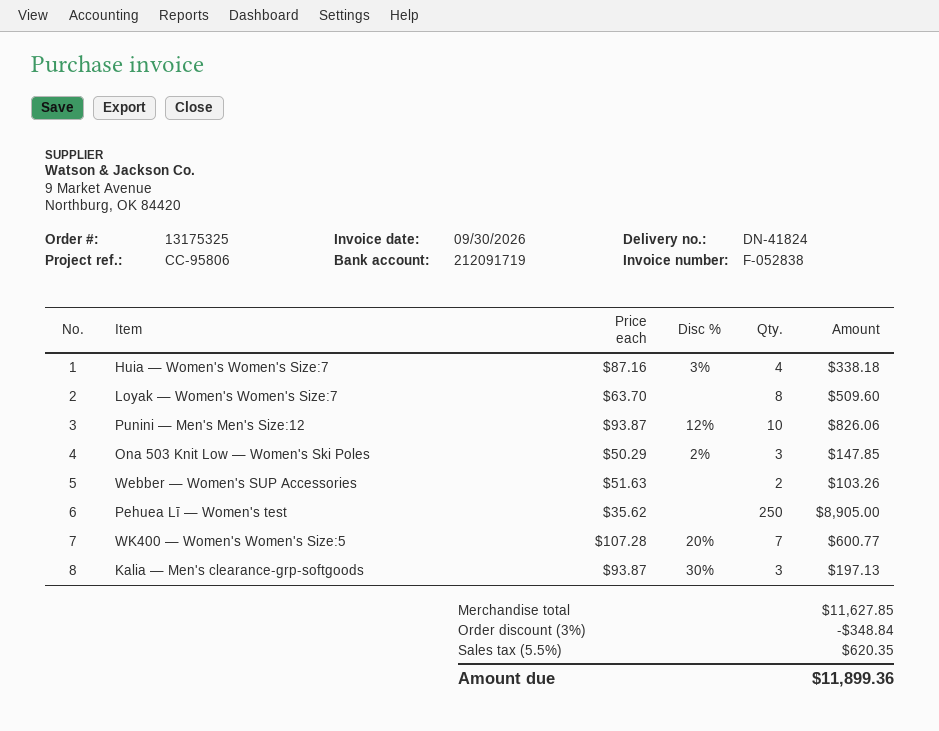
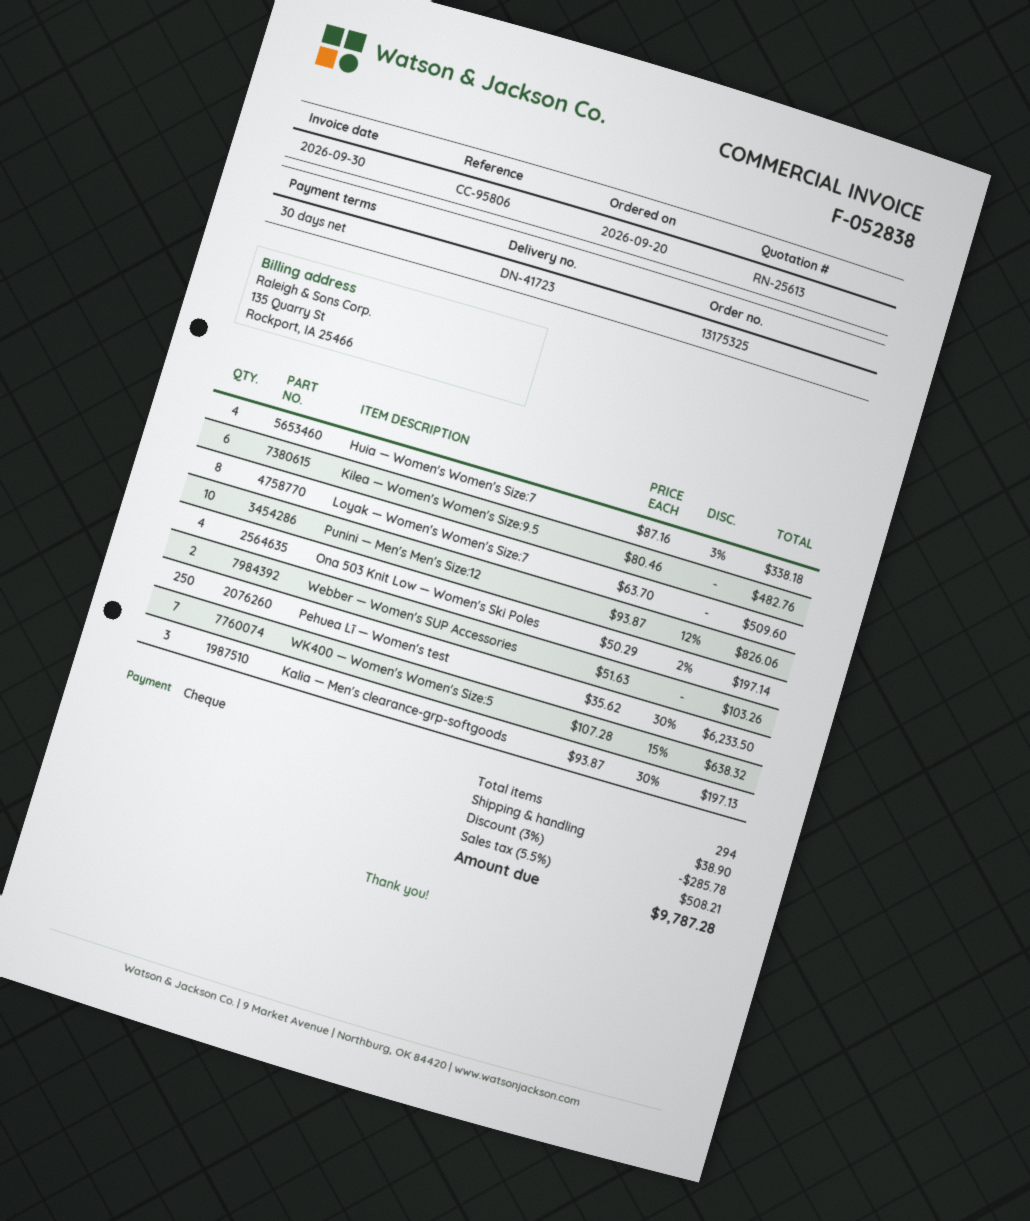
delivery note number: DN-41824 -> DN-41723
Ona 503 Knit Low — Women's Ski Poles: 3 x 50.29 - 2% = 147.85 -> 4 x 50.29 - 2% = 197.14
Pehuea Lī — Women's test: 250 x 35.62 = 8905.00 -> 250 x 35.62 - 30% = 6233.50
WK400 — Women's Women's Size:5: 7 x 107.28 - 20% = 600.77 -> 7 x 107.28 - 15% = 638.32
Kilea — Women's Women's Size:9.5: none -> 6 x 80.46 = 482.76
discount: 3% = 348.84 -> 3% = 285.78
shipping: none -> 38.90
tax: 5.5% = 620.35 -> 5.5% = 508.21
total: 11899.36 -> 9787.28

